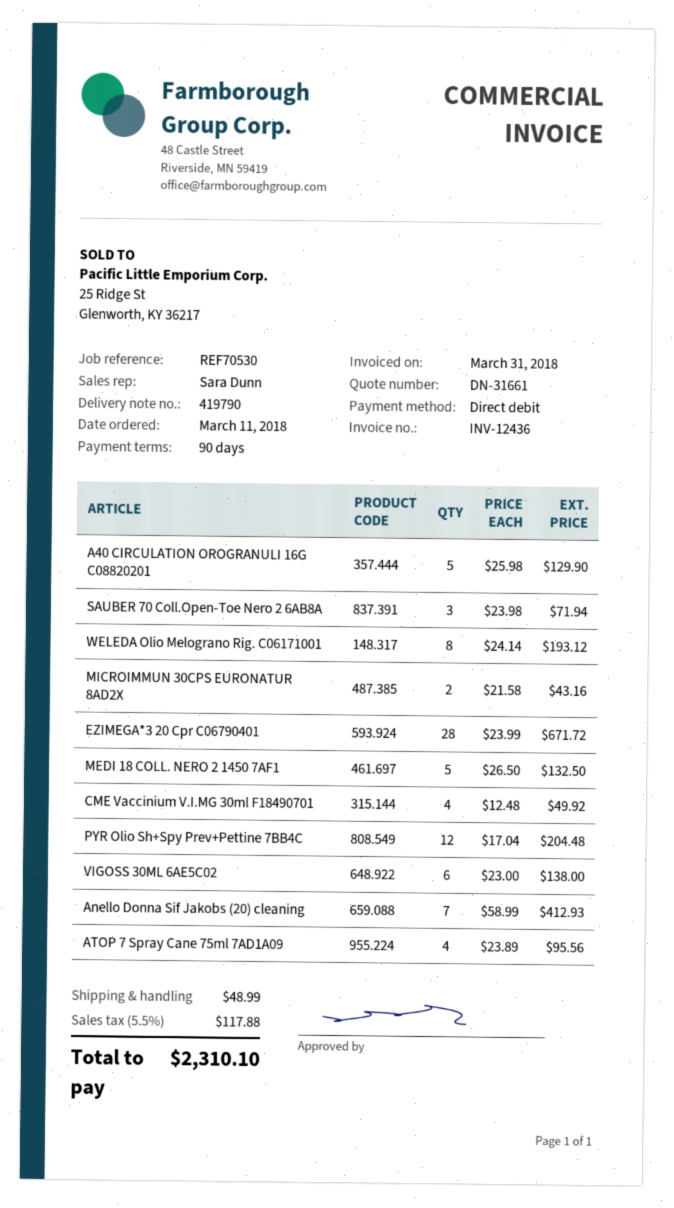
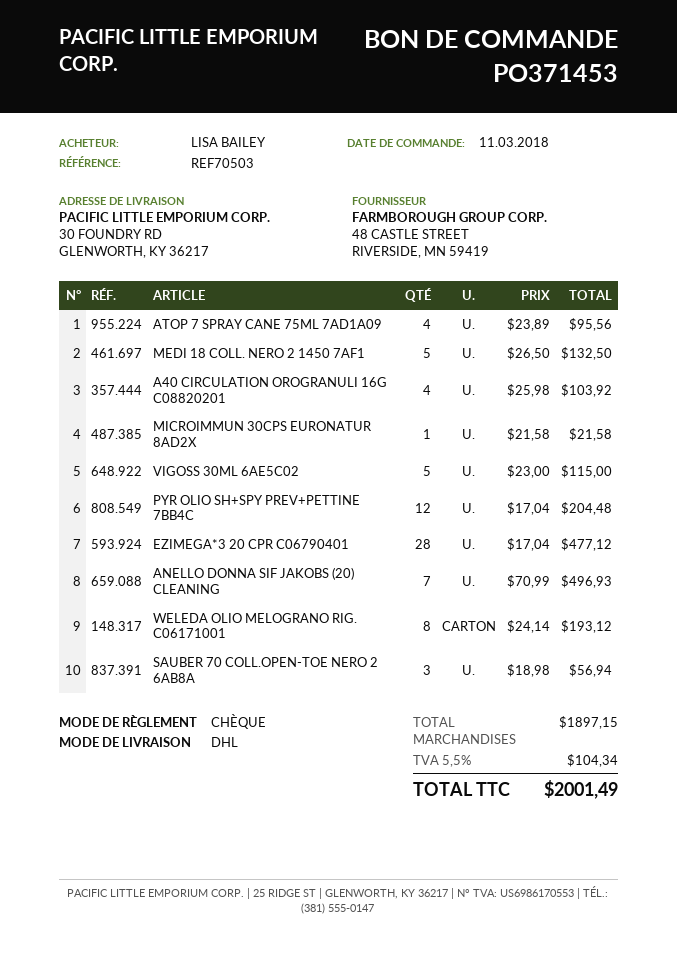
reference: REF70530 -> REF70503
payment method: direct debit -> cheque
A40 CIRCULATION OROGRANULI 16G C08820201: 5 x 25.98 = 129.90 -> 4 x 25.98 = 103.92
SAUBER 70 Coll.Open-Toe Nero 2 6AB8A: 3 x 23.98 = 71.94 -> 3 x 18.98 = 56.94
MICROIMMUN 30CPS EURONATUR 8AD2X: 2 x 21.58 = 43.16 -> 1 x 21.58 = 21.58
EZIMEGA*3 20 Cpr C06790401: 28 x 23.99 = 671.72 -> 28 x 17.04 = 477.12
CME Vaccinium V.I.MG 30ml F18490701: 4 x 12.48 = 49.92 -> none
VIGOSS 30ML 6AE5C02: 6 x 23.00 = 138.00 -> 5 x 23.00 = 115.00
Anello Donna Sif Jakobs (20) cleaning: 7 x 58.99 = 412.93 -> 7 x 70.99 = 496.93
shipping: 48.99 -> none
tax: 5.5% = 117.88 -> 5.5% = 104.34
total: 2310.10 -> 2001.49

